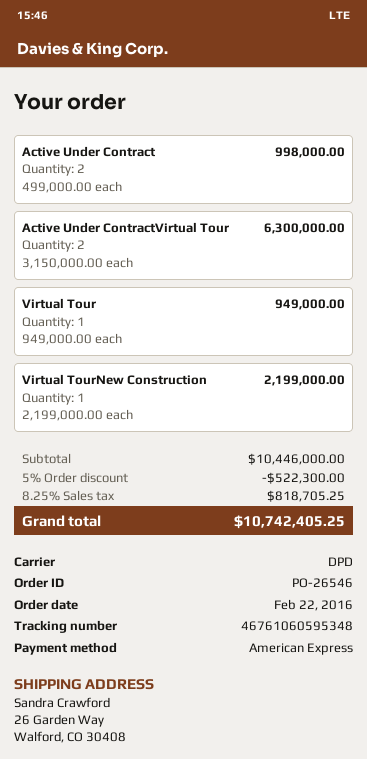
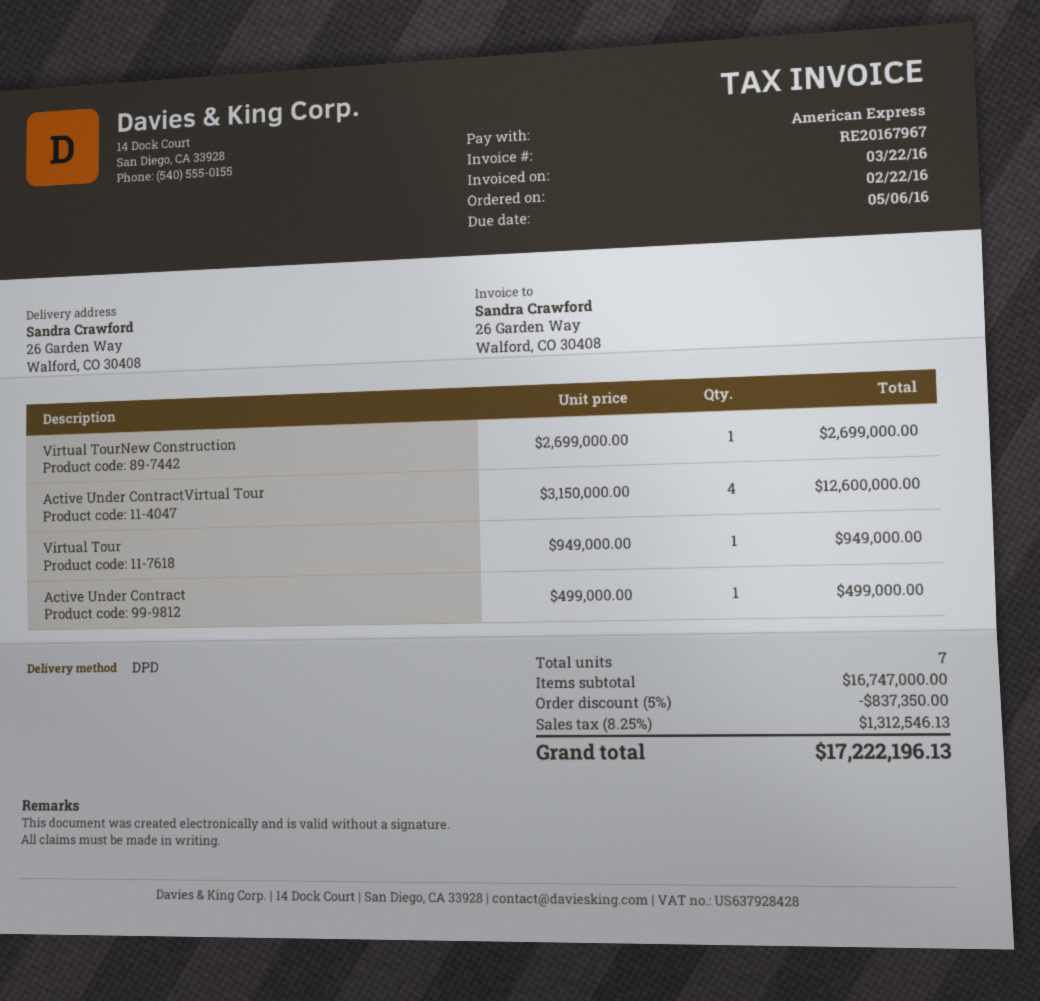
Active Under Contract: 2 x 499000.00 = 998000.00 -> 1 x 499000.00 = 499000.00
Active Under ContractVirtual Tour: 2 x 3150000.00 = 6300000.00 -> 4 x 3150000.00 = 12600000.00
Virtual TourNew Construction: 1 x 2199000.00 = 2199000.00 -> 1 x 2699000.00 = 2699000.00
subtotal: 10446000.00 -> 16747000.00
discount: 5% = 522300.00 -> 5% = 837350.00
tax: 8.25% = 818705.25 -> 8.25% = 1312546.13
total: 10742405.25 -> 17222196.13

